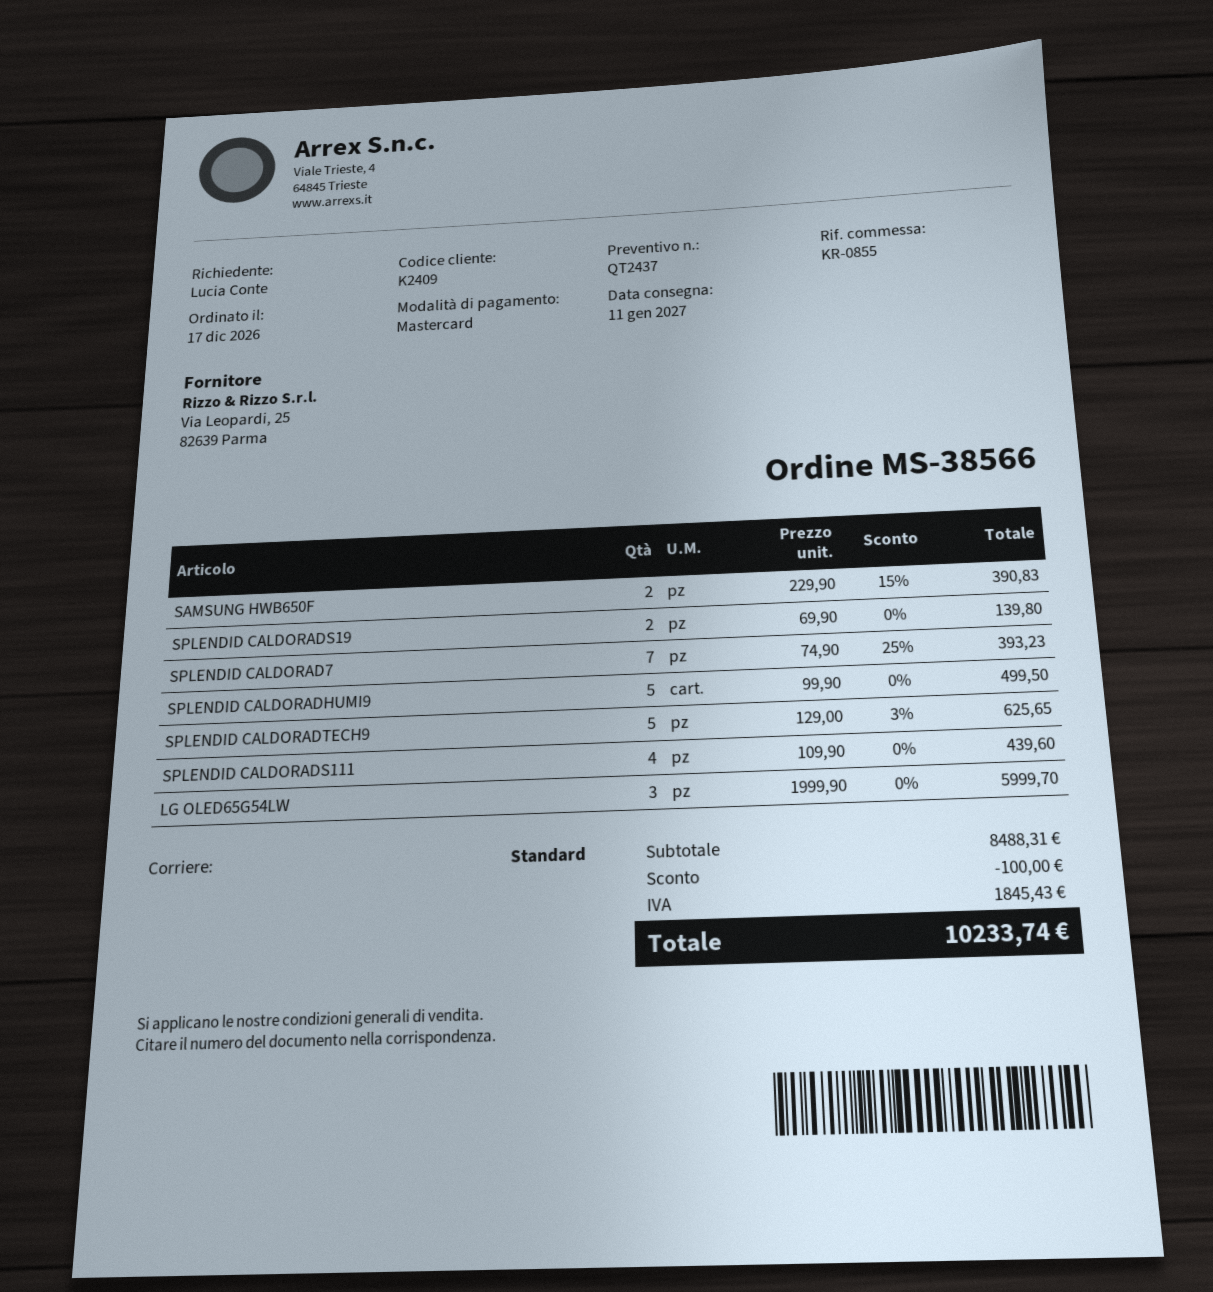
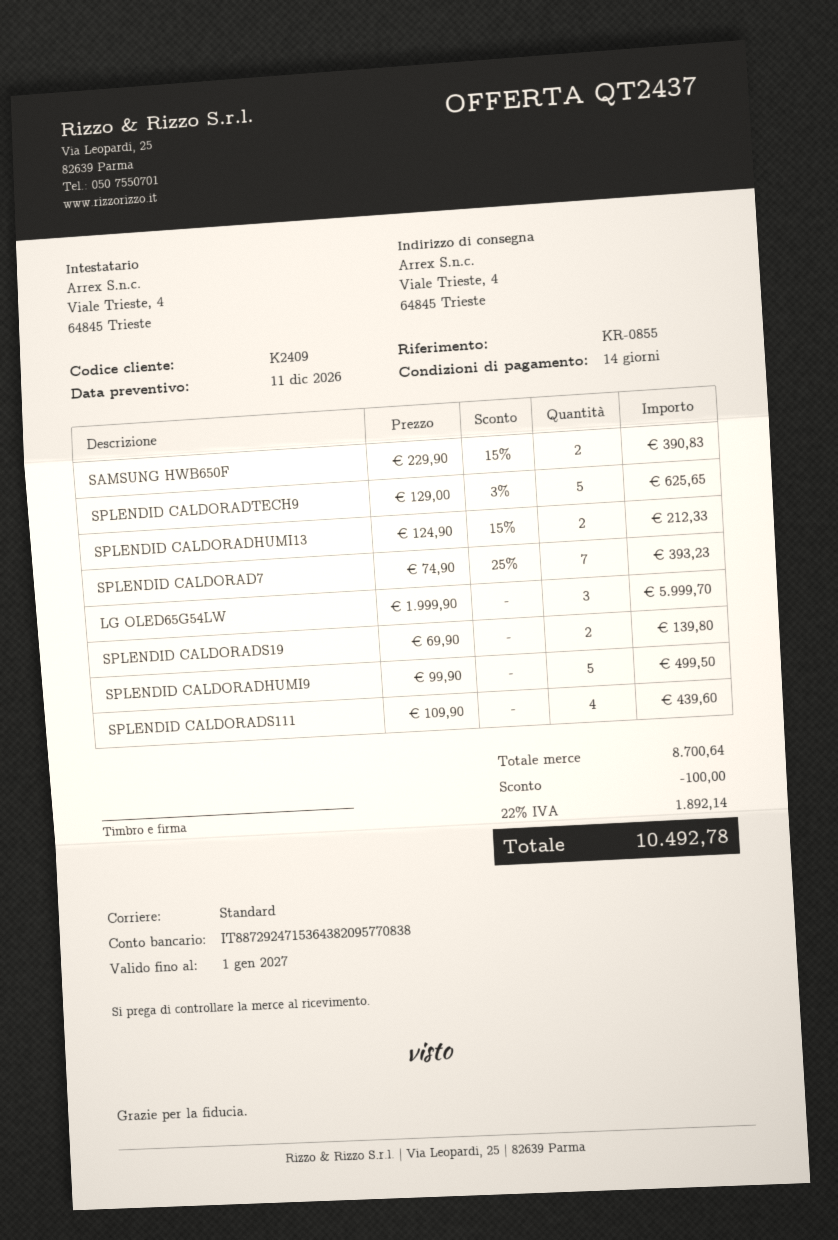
SPLENDID CALDORADHUMI13: none -> 2 x 124.90 - 15% = 212.33
subtotal: 8488.31 -> 8700.64
tax: 1845.43 -> 1892.14
total: 10233.74 -> 10492.78

